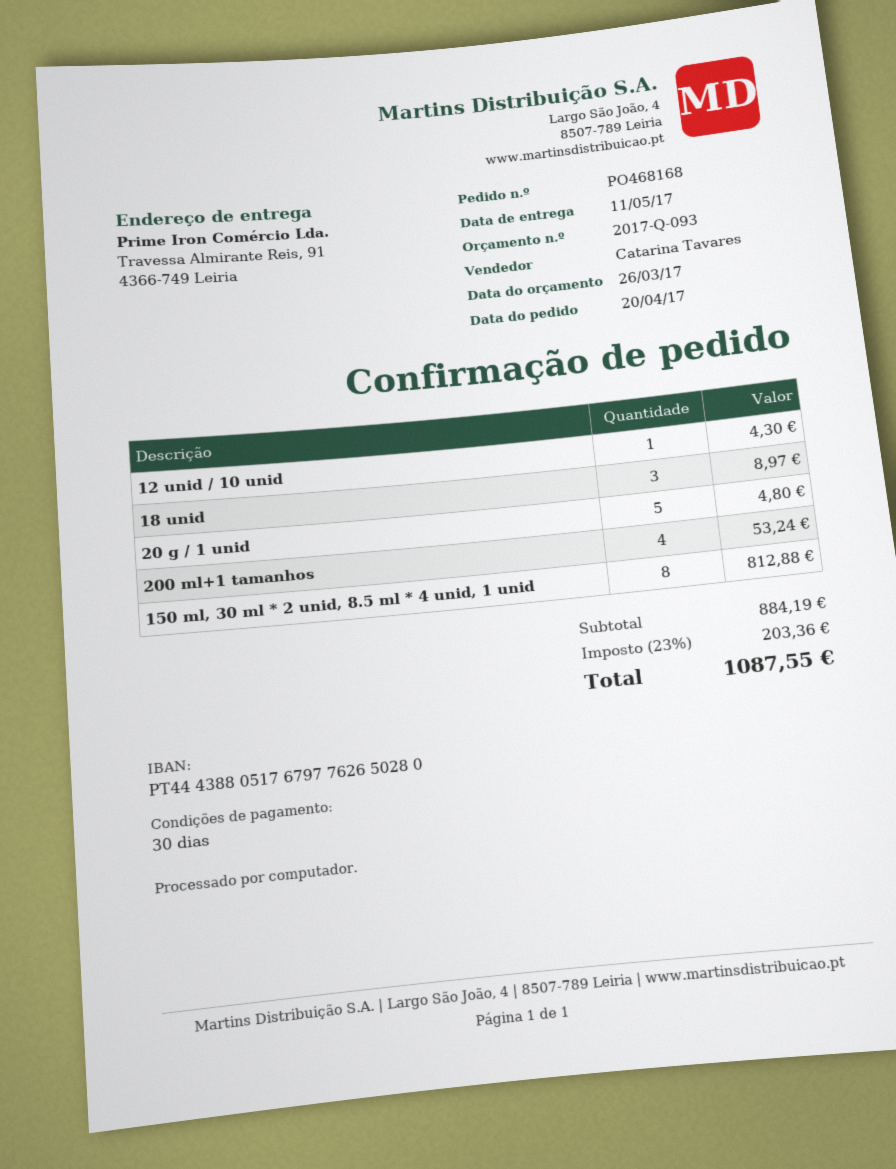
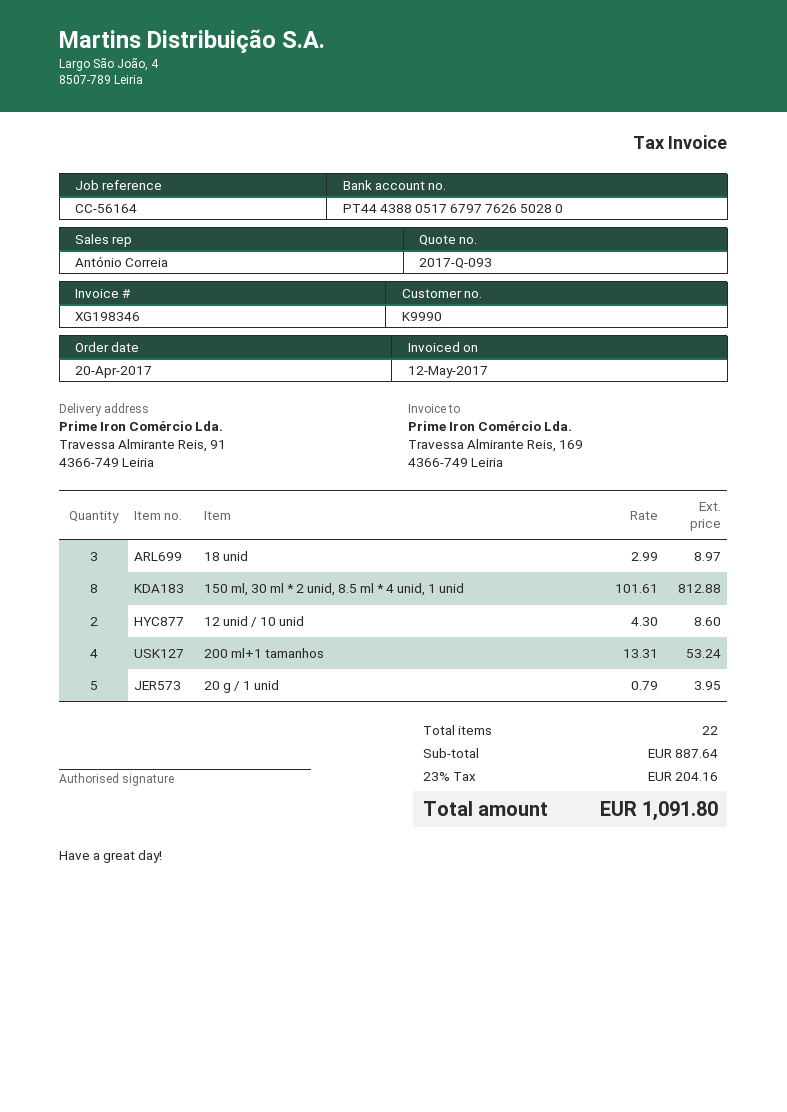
sales rep: Catarina Tavares -> António Correia
12 unid / 10 unid: 1 for 4.30 -> 2 for 8.60
20 g / 1 unid: 5 for 4.80 -> 5 for 3.95
subtotal: 884.19 -> 887.64
tax: 23% = 203.36 -> 23% = 204.16
total: 1087.55 -> 1091.80

